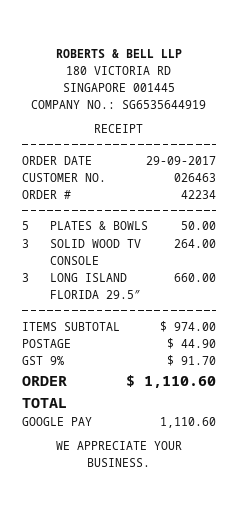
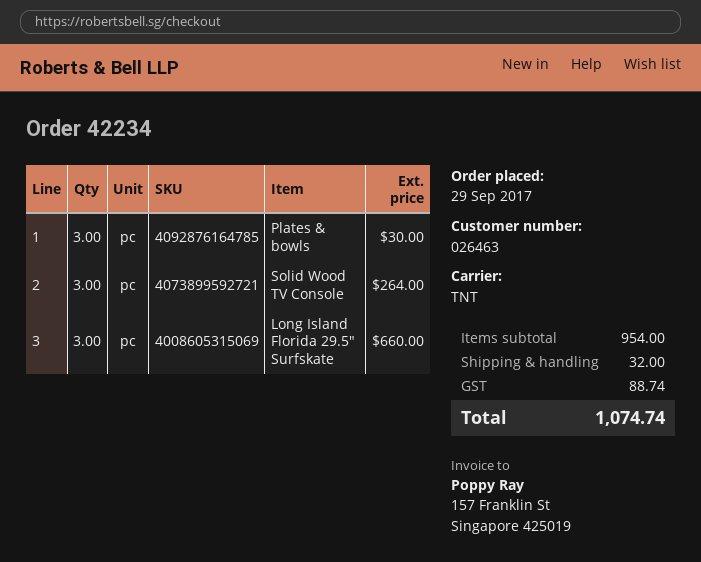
PLATES & BOWLS: 5 for 50.00 -> 3 for 30.00
subtotal: 974.00 -> 954.00
shipping: 44.90 -> 32.00
tax: 91.70 -> 88.74
total: 1110.60 -> 1074.74

